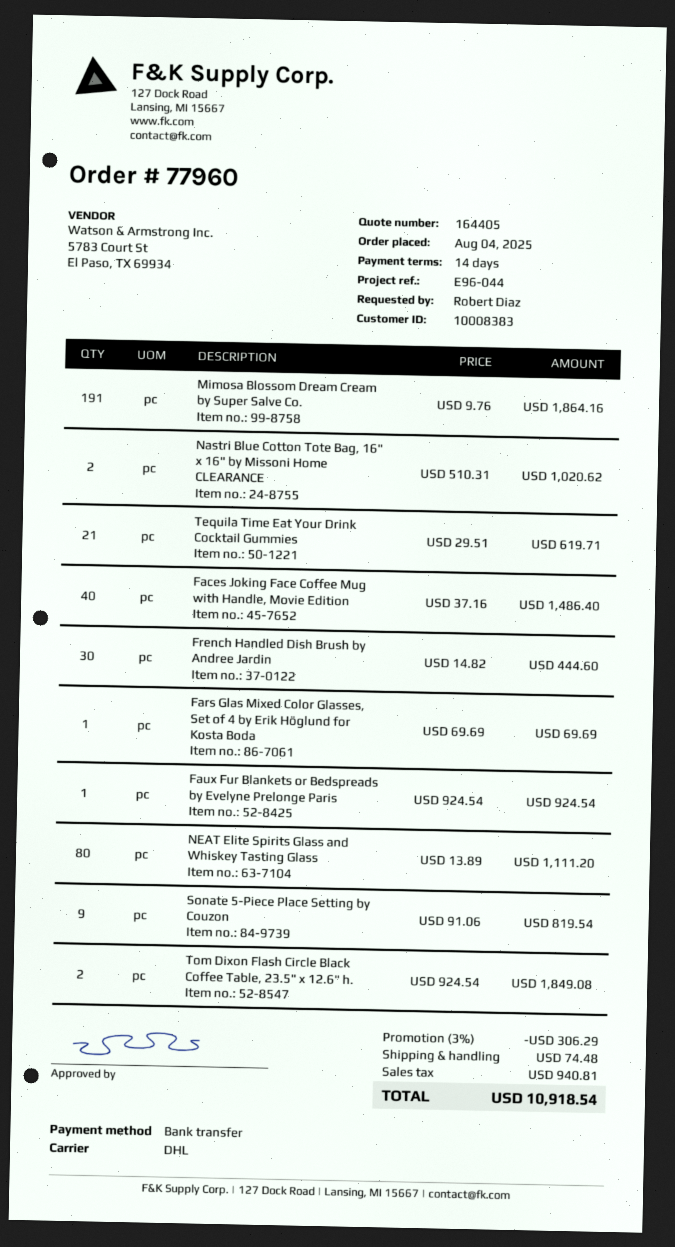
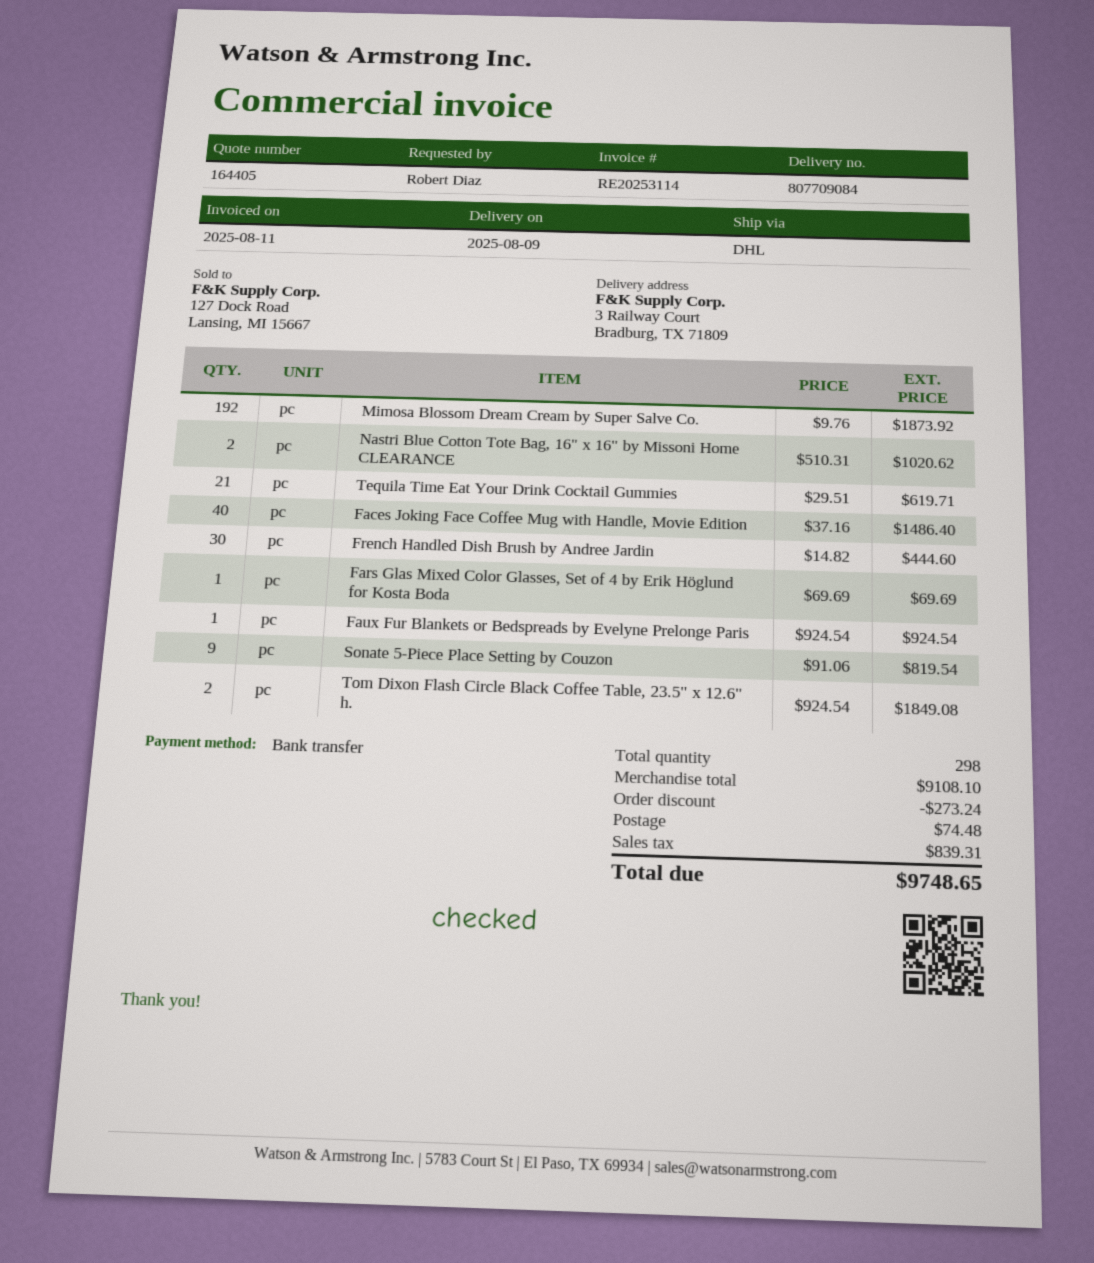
Mimosa Blossom Dream Cream by Super Salve Co.: 191 x 9.76 = 1864.16 -> 192 x 9.76 = 1873.92
NEAT Elite Spirits Glass and Whiskey Tasting Glass: 80 x 13.89 = 1111.20 -> none
discount: 306.29 -> 273.24
tax: 940.81 -> 839.31
total: 10918.54 -> 9748.65

